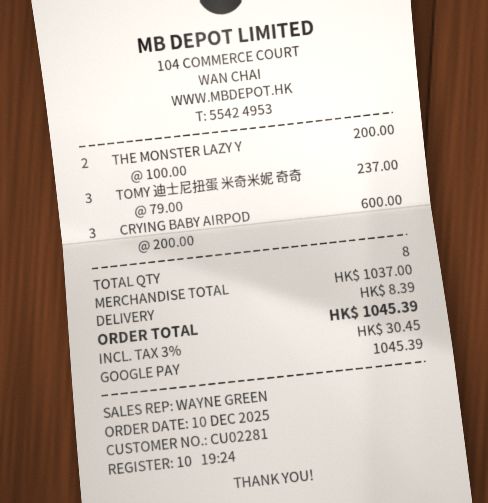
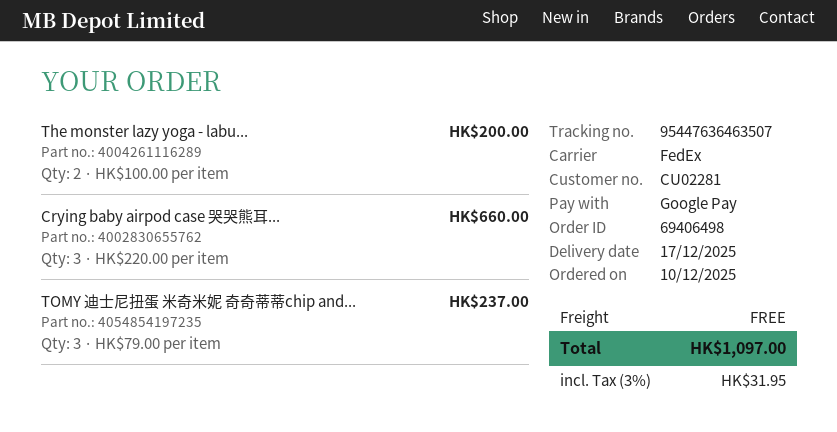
CRYING BABY AIRPOD: 3 x 200.00 = 600.00 -> 3 x 220.00 = 660.00
shipping: 8.39 -> 0.00
tax: 3% = 30.45 -> 3% = 31.95
total: 1045.39 -> 1097.00

